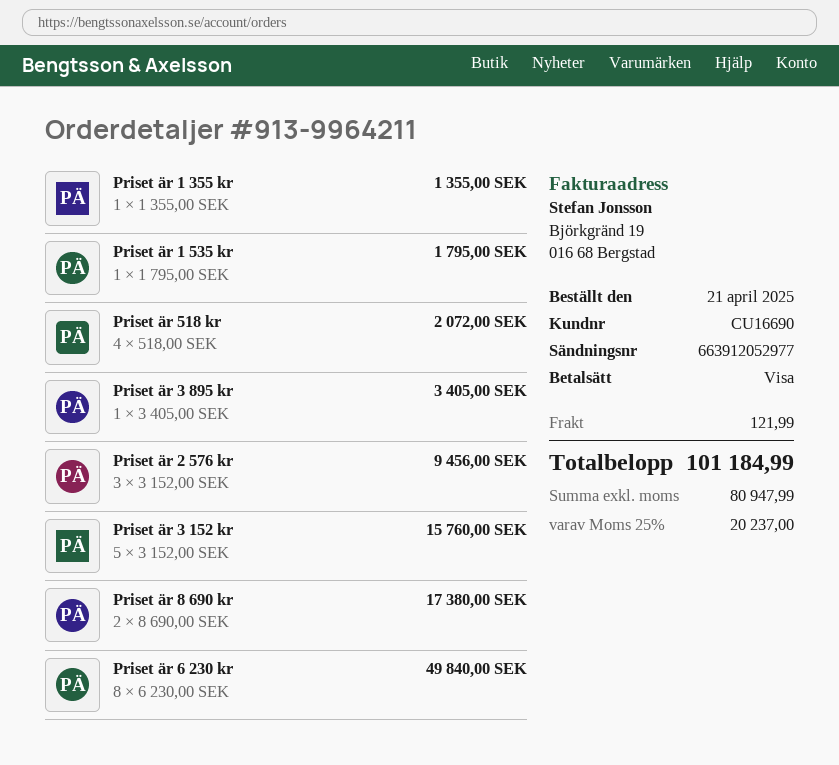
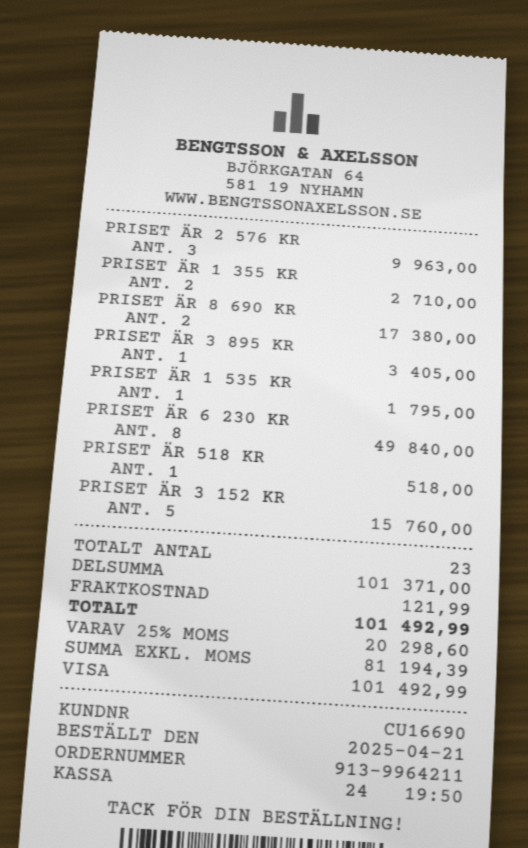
Priset är 1 355 kr: 1 for 1355.00 -> 2 for 2710.00
Priset är 518 kr: 4 for 2072.00 -> 1 for 518.00
Priset är 2 576 kr: 3 for 9456.00 -> 3 for 9963.00
net: 80947.99 -> 81194.39
tax: 25% = 20237.00 -> 25% = 20298.60
total: 101184.99 -> 101492.99

